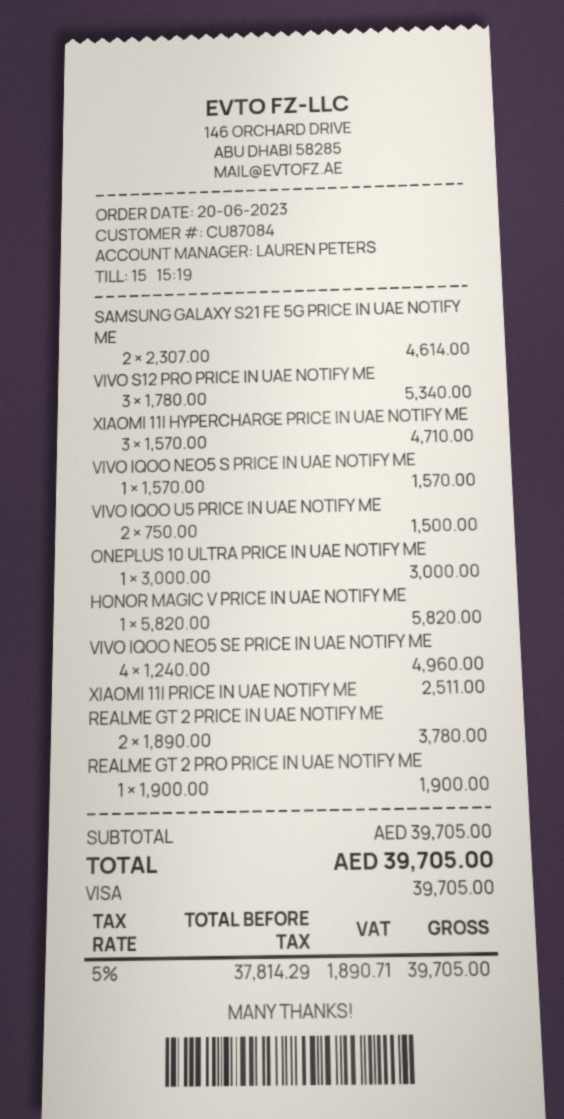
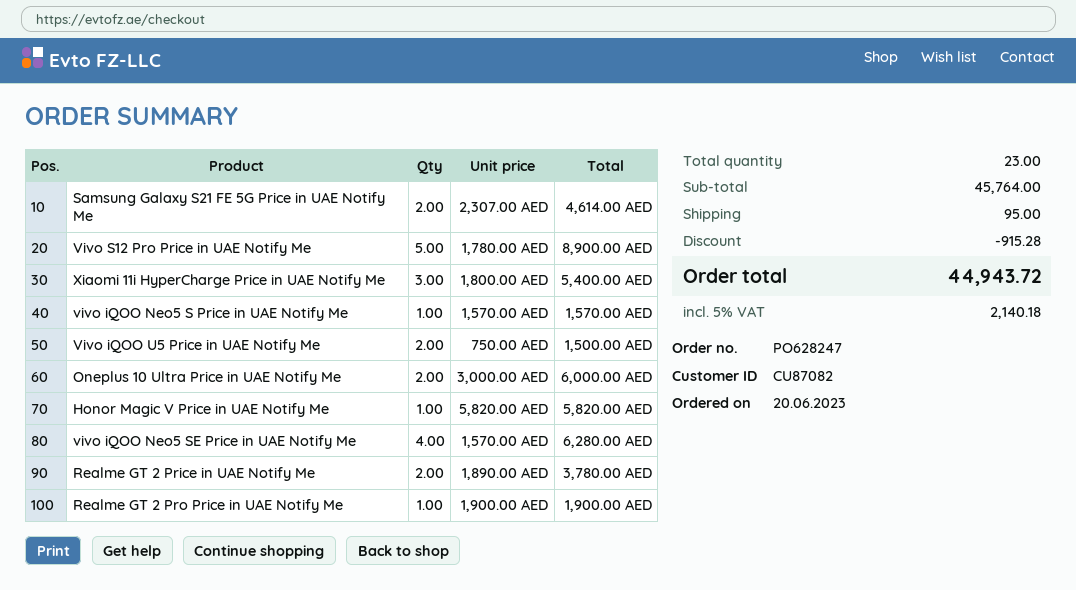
customer number: CU87084 -> CU87082
VIVO S12 PRO PRICE IN UAE NOTIFY ME: 3 x 1780.00 = 5340.00 -> 5 x 1780.00 = 8900.00
XIAOMI 11I HYPERCHARGE PRICE IN UAE NOTIFY ME: 3 x 1570.00 = 4710.00 -> 3 x 1800.00 = 5400.00
ONEPLUS 10 ULTRA PRICE IN UAE NOTIFY ME: 1 x 3000.00 = 3000.00 -> 2 x 3000.00 = 6000.00
VIVO IQOO NEO5 SE PRICE IN UAE NOTIFY ME: 4 x 1240.00 = 4960.00 -> 4 x 1570.00 = 6280.00
XIAOMI 11I PRICE IN UAE NOTIFY ME: 1 x 2511.00 = 2511.00 -> none
subtotal: 39705.00 -> 45764.00
discount: none -> 915.28
shipping: none -> 95.00
tax: 5% = 1890.71 -> 5% = 2140.18
total: 39705.00 -> 44943.72

